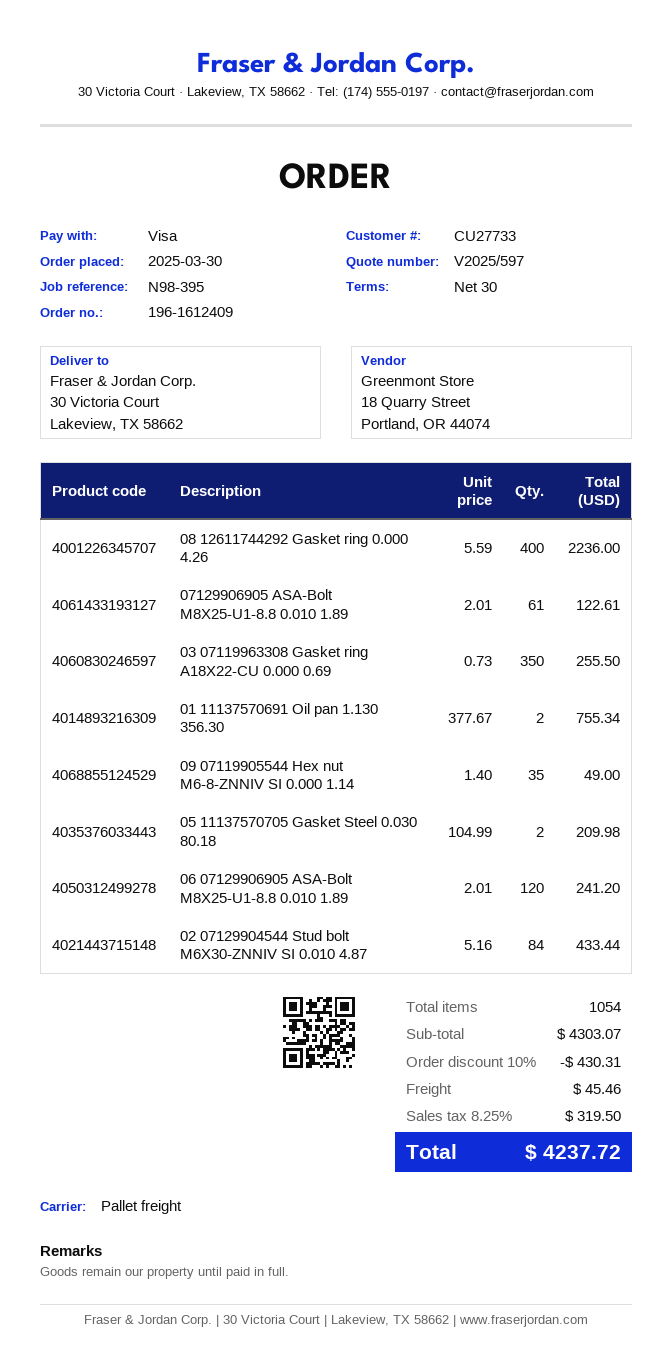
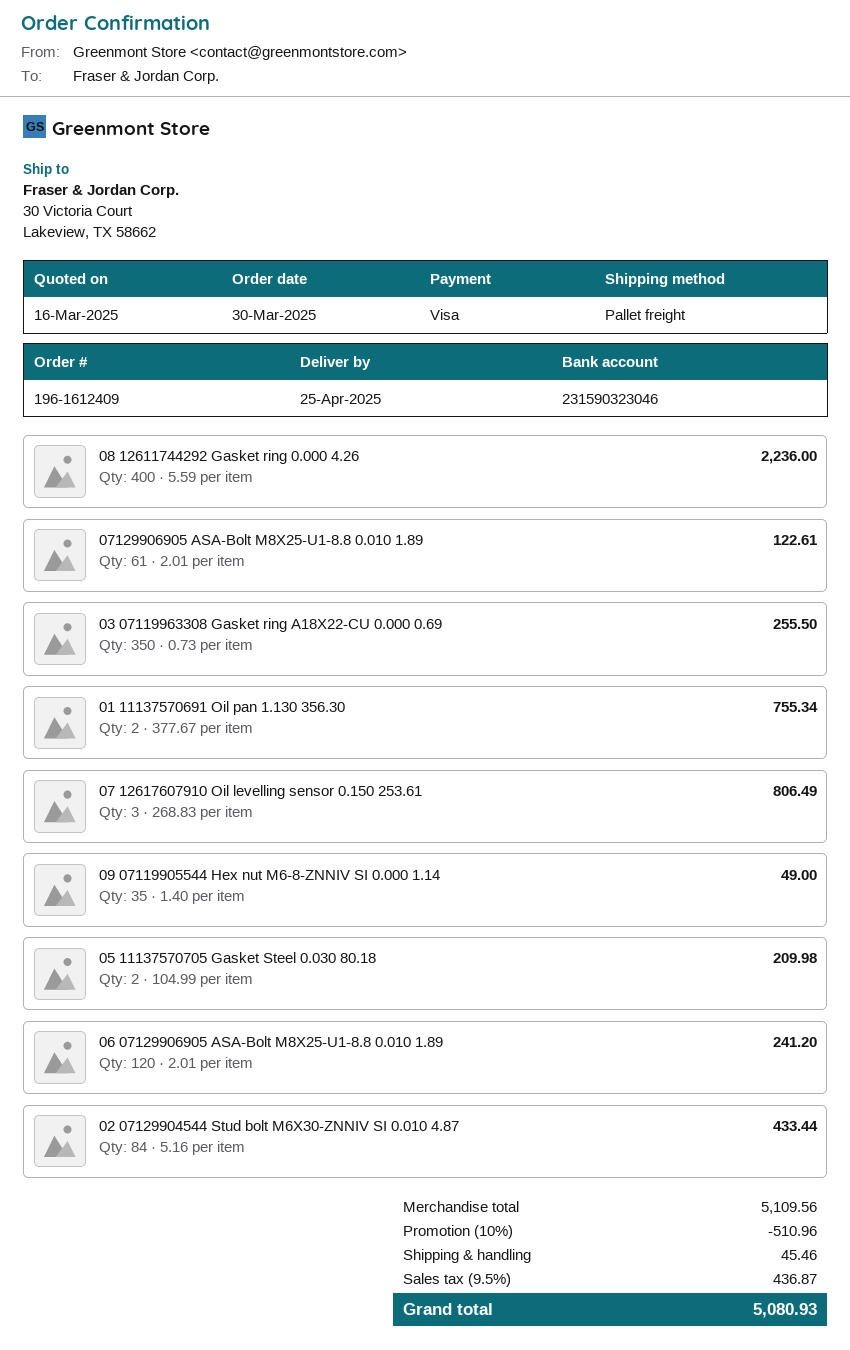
07 12617607910 Oil levelling sensor 0.150 253.61: none -> 3 x 268.83 = 806.49
subtotal: 4303.07 -> 5109.56
discount: 10% = 430.31 -> 10% = 510.96
tax: 8.25% = 319.50 -> 9.5% = 436.87
total: 4237.72 -> 5080.93

